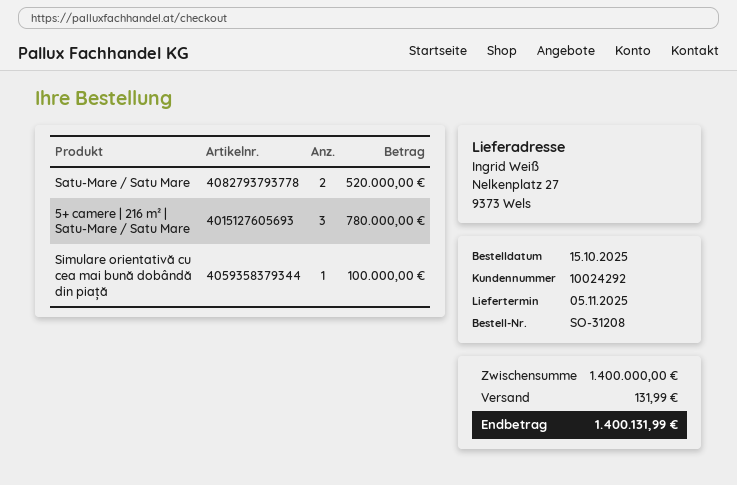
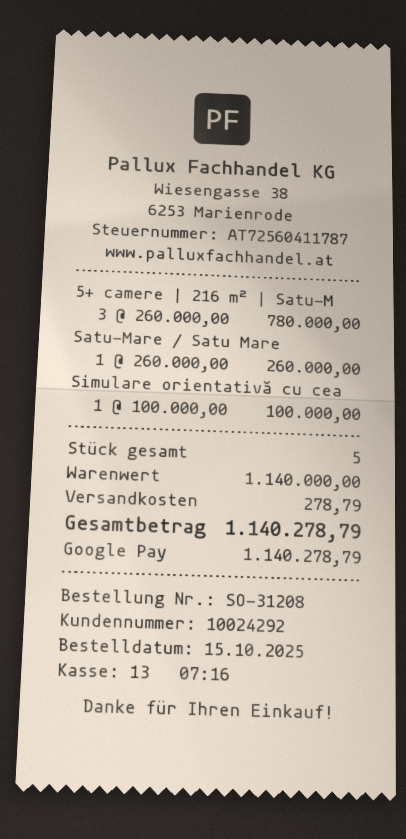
Satu-Mare / Satu Mare: 2 for 520000.00 -> 1 for 260000.00
subtotal: 1400000.00 -> 1140000.00
shipping: 131.99 -> 278.79
total: 1400131.99 -> 1140278.79

